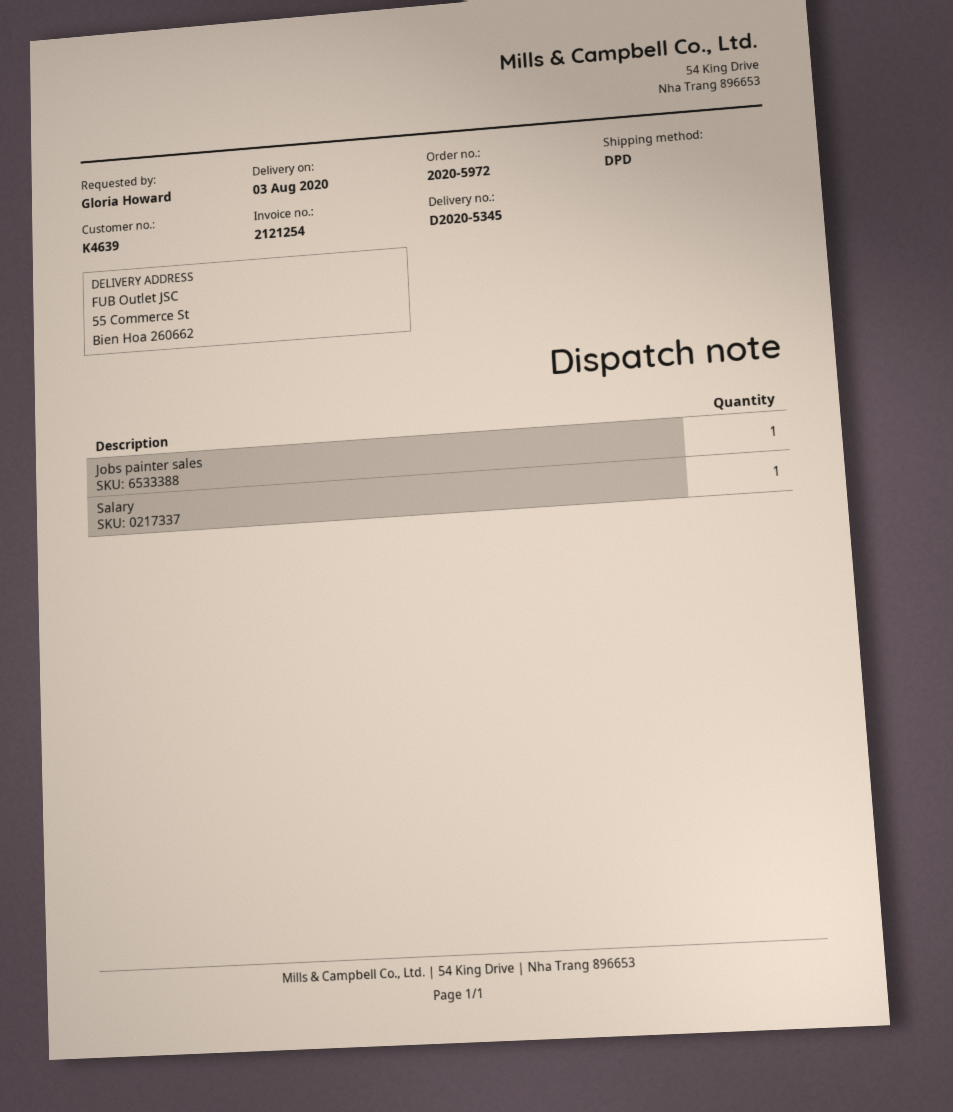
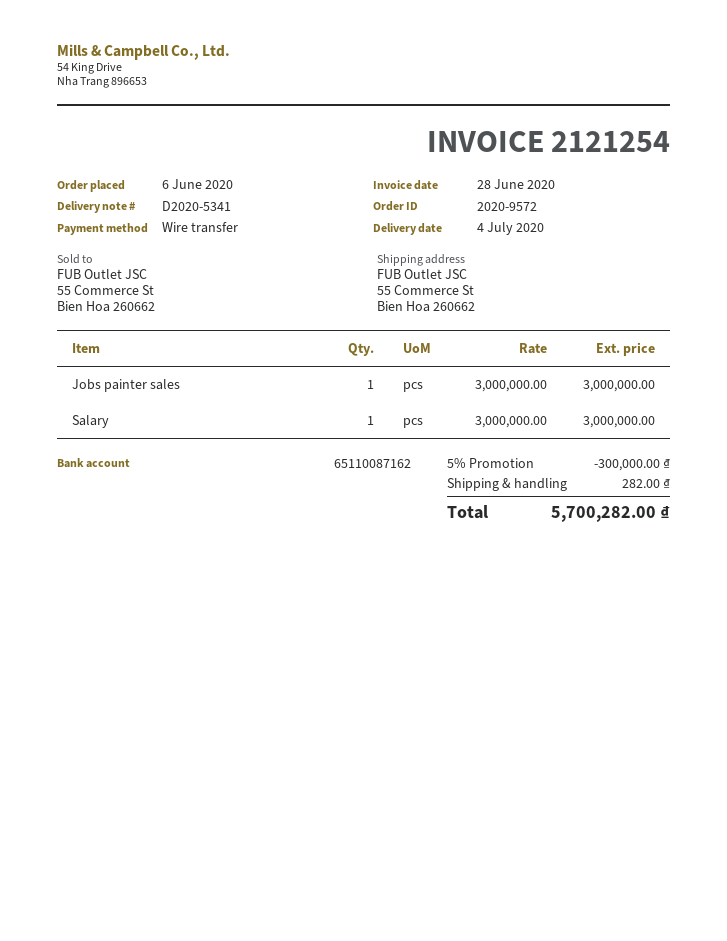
order number: 2020-5972 -> 2020-9572
delivery note number: D2020-5345 -> D2020-5341
delivery date: 2020-08-03 -> 2020-07-04

